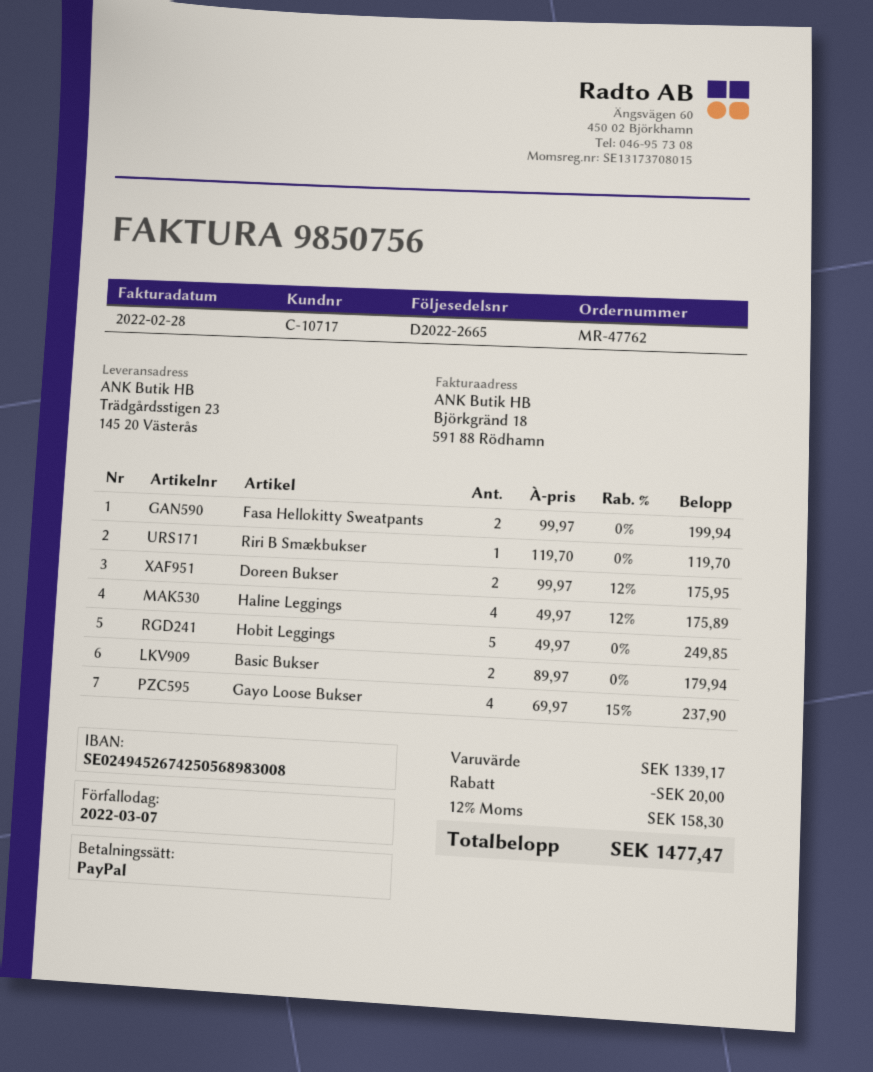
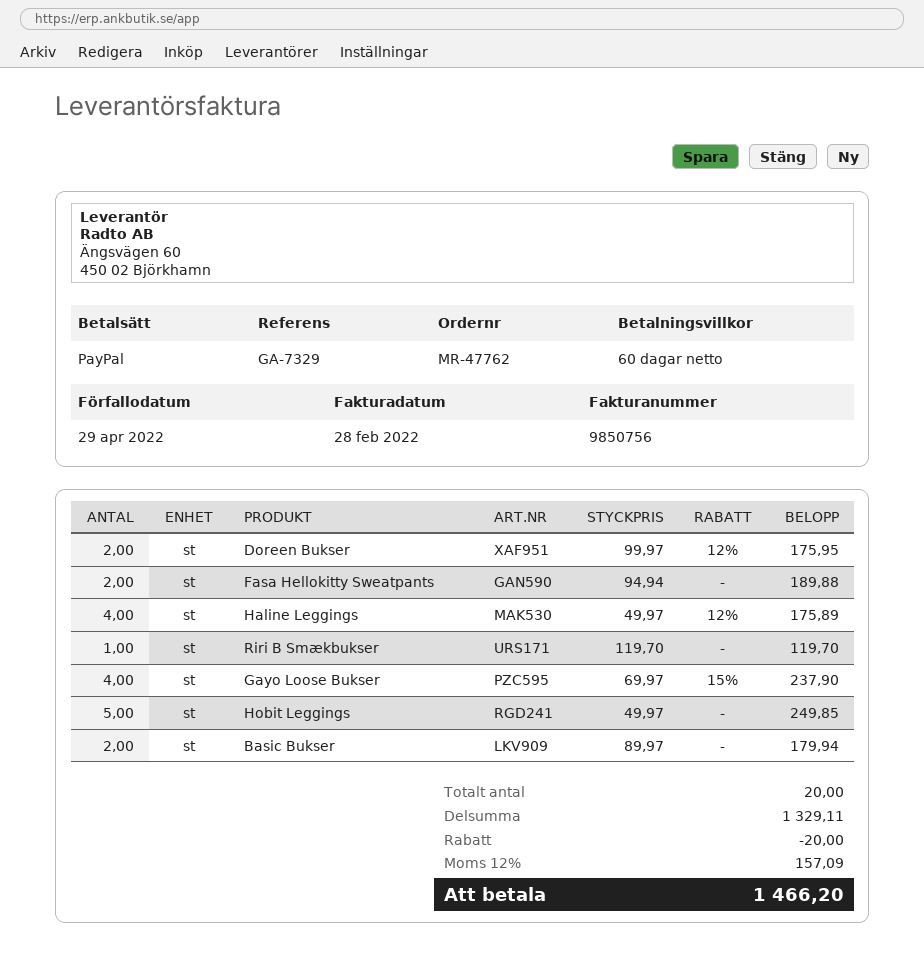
due date: 2022-03-07 -> 2022-04-29
Fasa Hellokitty Sweatpants: 2 x 99.97 = 199.94 -> 2 x 94.94 = 189.88
subtotal: 1339.17 -> 1329.11
tax: 12% = 158.30 -> 12% = 157.09
total: 1477.47 -> 1466.20

